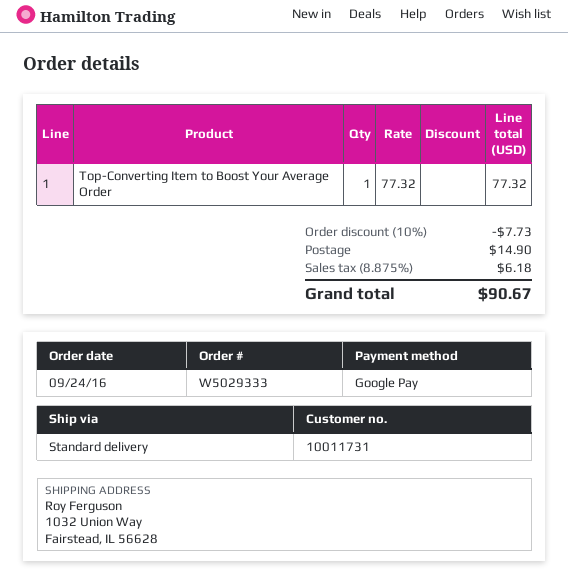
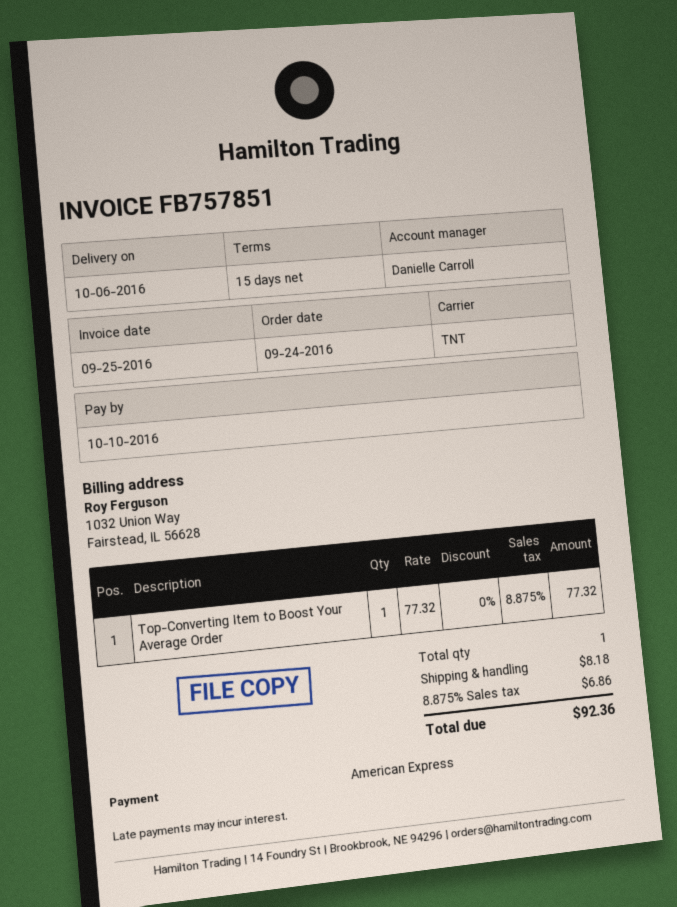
payment method: Google Pay -> American Express
shipping method: standard -> TNT
discount: 10% = 7.73 -> none
shipping: 14.90 -> 8.18
tax: 8.875% = 6.18 -> 8.875% = 6.86
total: 90.67 -> 92.36

